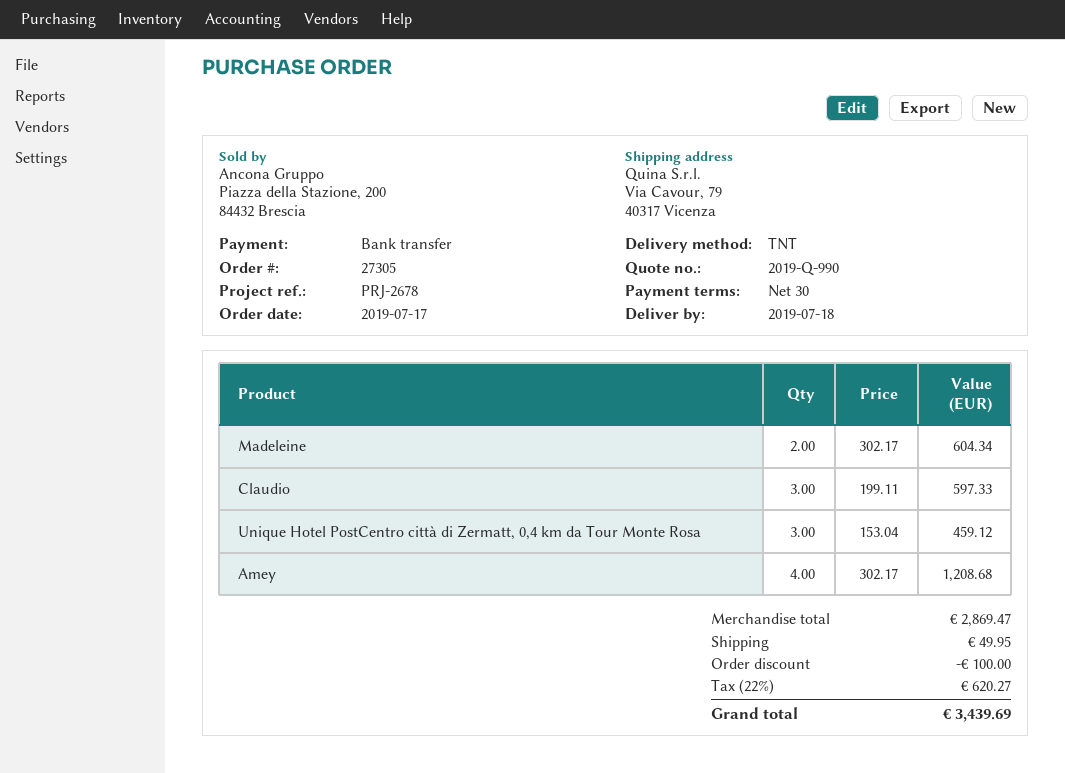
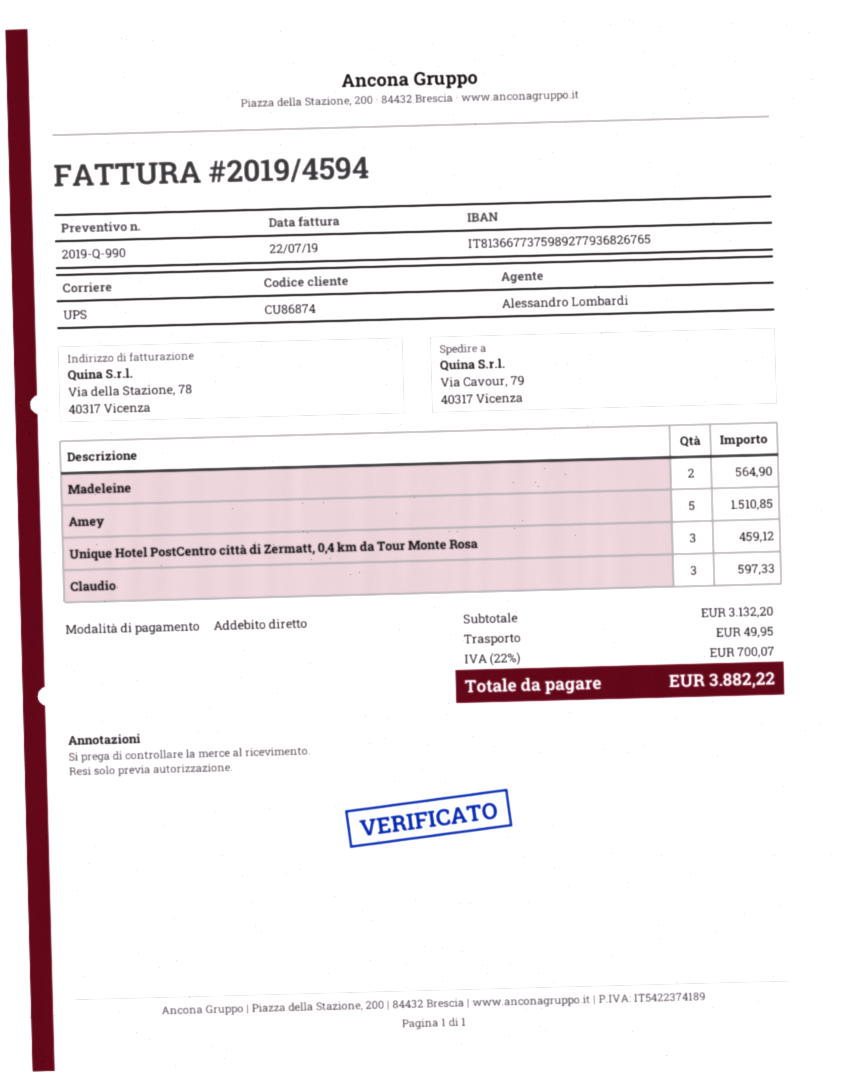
payment method: bank transfer -> direct debit
shipping method: TNT -> UPS
Madeleine: 2 for 604.34 -> 2 for 564.90
Amey: 4 for 1208.68 -> 5 for 1510.85
subtotal: 2869.47 -> 3132.20
discount: 100.00 -> none
tax: 22% = 620.27 -> 22% = 700.07
total: 3439.69 -> 3882.22

